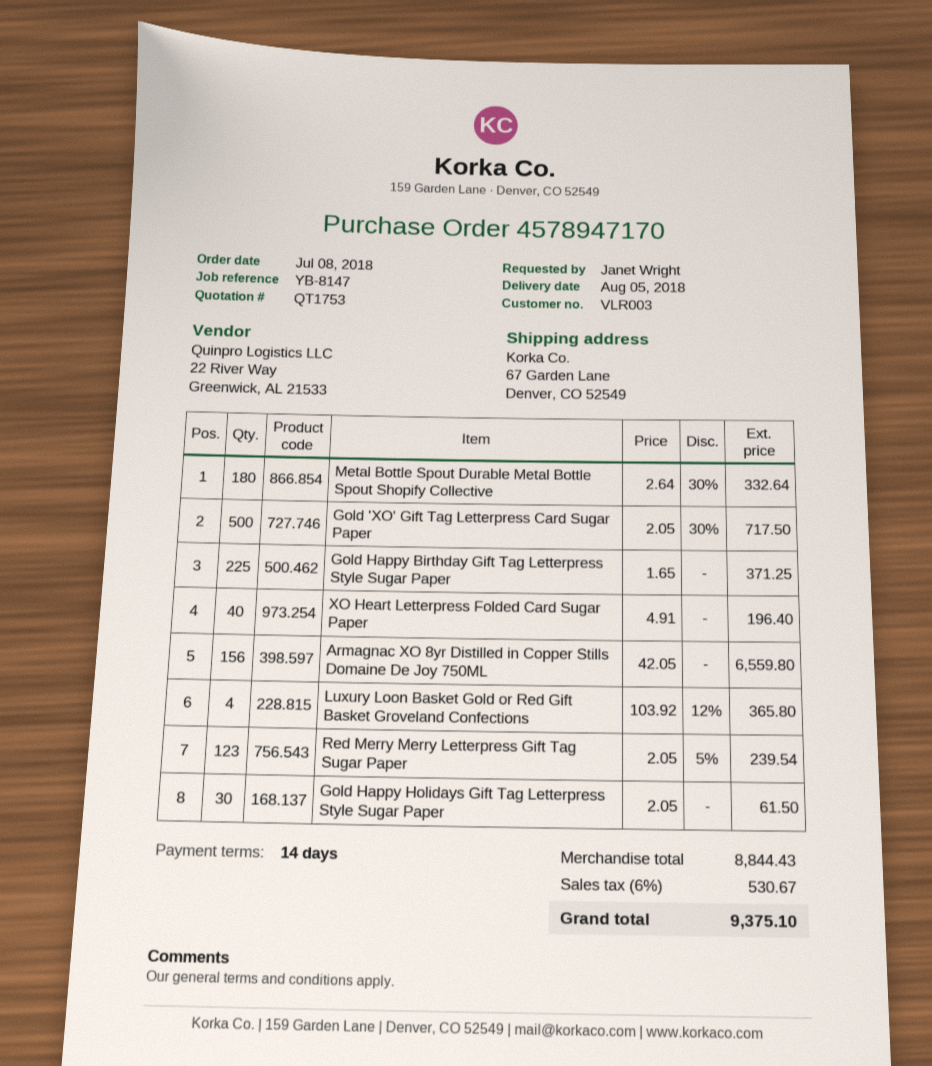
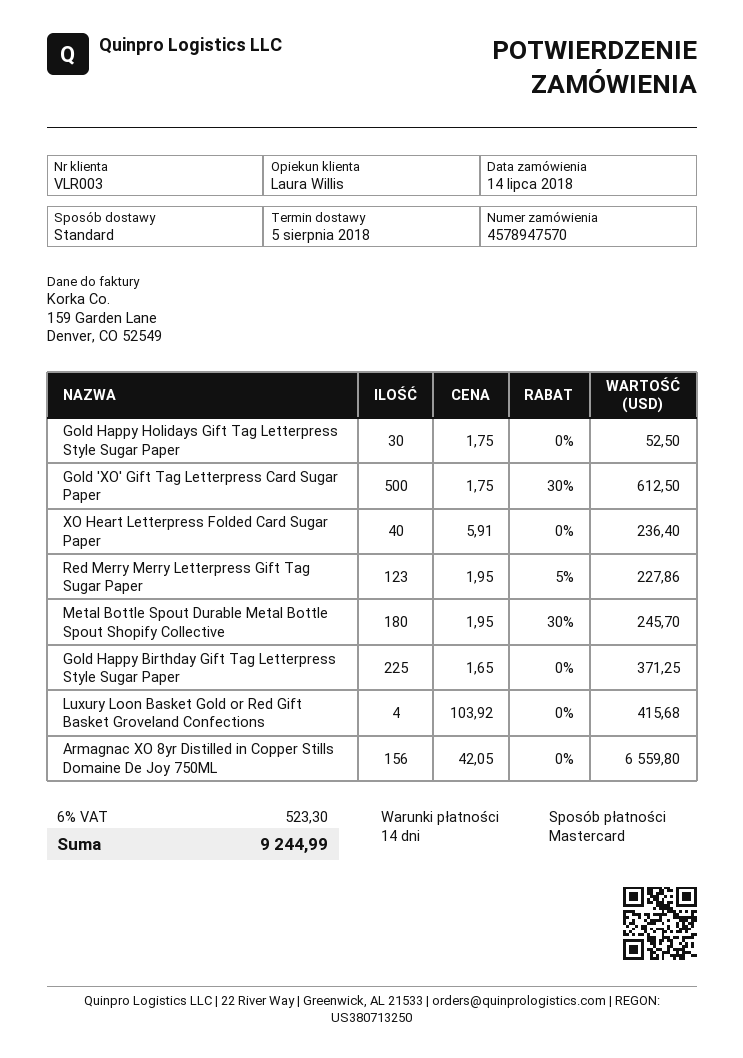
order number: 4578947170 -> 4578947570
order date: 2018-07-08 -> 2018-07-14
Metal Bottle Spout Durable Metal Bottle Spout Shopify Collective: 180 x 2.64 - 30% = 332.64 -> 180 x 1.95 - 30% = 245.70
Gold 'XO' Gift Tag Letterpress Card Sugar Paper: 500 x 2.05 - 30% = 717.50 -> 500 x 1.75 - 30% = 612.50
XO Heart Letterpress Folded Card Sugar Paper: 40 x 4.91 = 196.40 -> 40 x 5.91 = 236.40
Luxury Loon Basket Gold or Red Gift Basket Groveland Confections: 4 x 103.92 - 12% = 365.80 -> 4 x 103.92 = 415.68
Red Merry Merry Letterpress Gift Tag Sugar Paper: 123 x 2.05 - 5% = 239.54 -> 123 x 1.95 - 5% = 227.86
Gold Happy Holidays Gift Tag Letterpress Style Sugar Paper: 30 x 2.05 = 61.50 -> 30 x 1.75 = 52.50
tax: 6% = 530.67 -> 6% = 523.30
total: 9375.10 -> 9244.99

